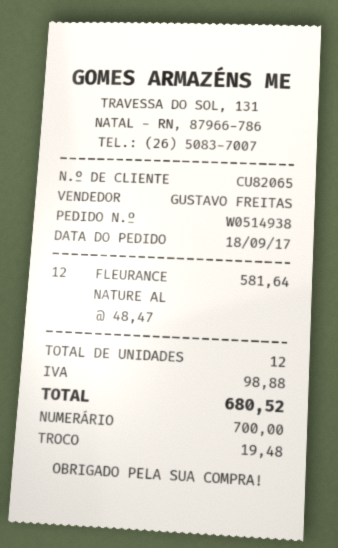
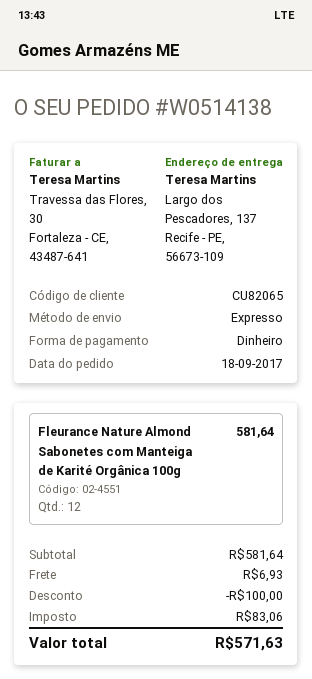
order number: W0514938 -> W0514138
discount: none -> 100.00
shipping: none -> 6.93
tax: 98.88 -> 83.06
total: 680.52 -> 571.63

